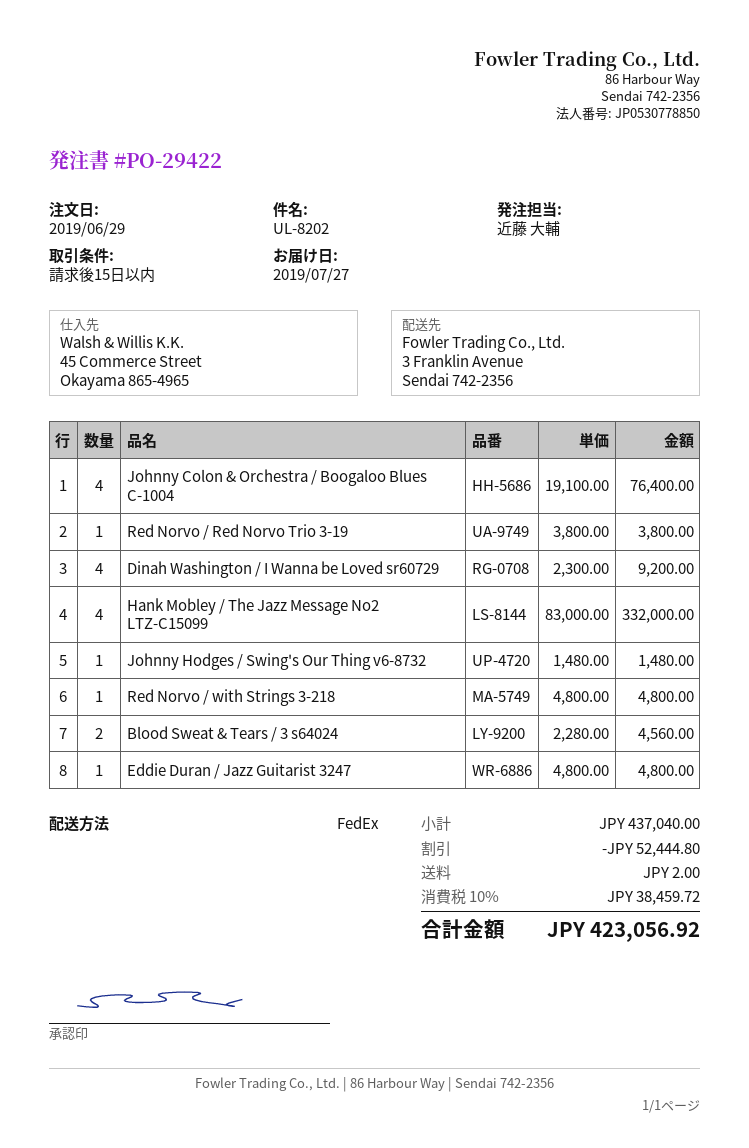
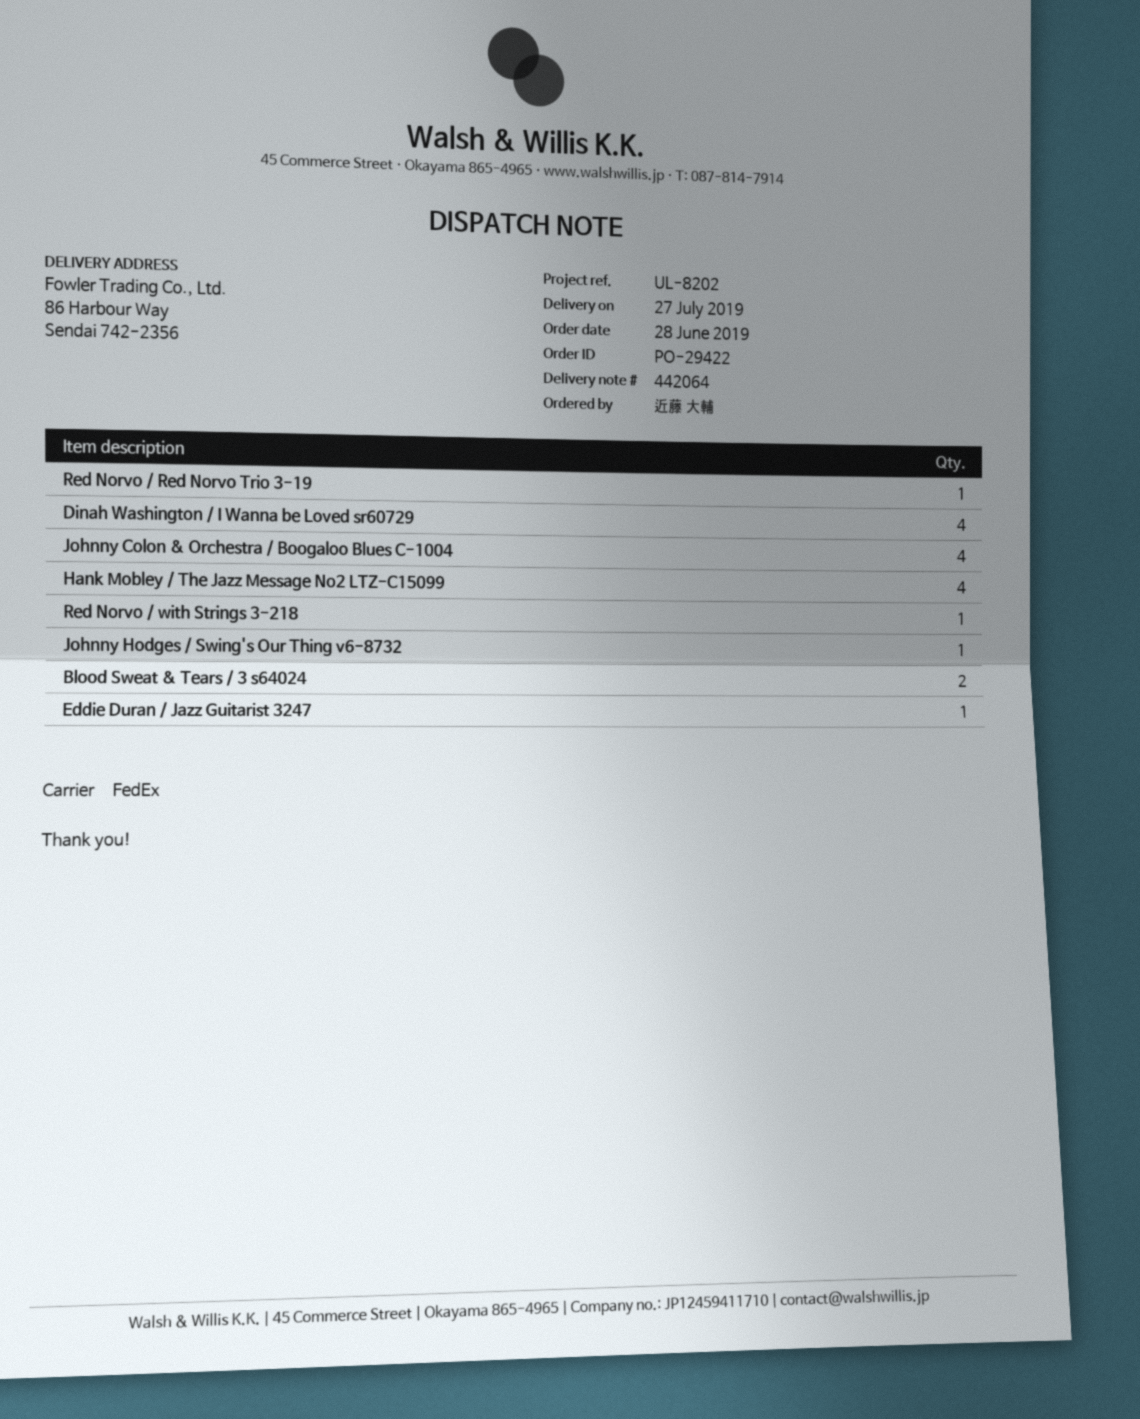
order date: 2019-06-29 -> 2019-06-28
ship to: 3 Franklin Avenue, Sendai 742-2356 -> 86 Harbour Way, Sendai 742-2356

